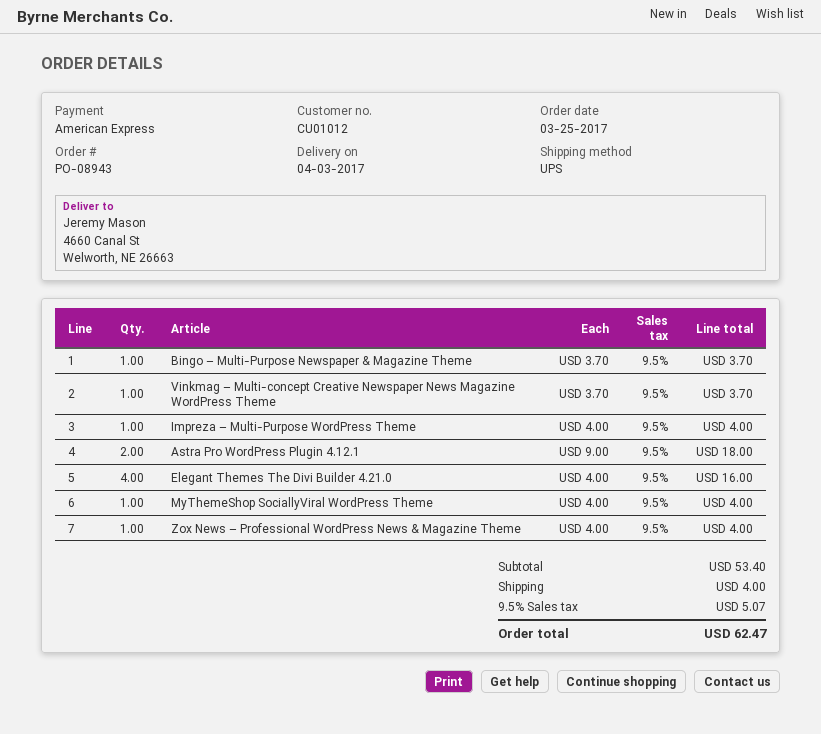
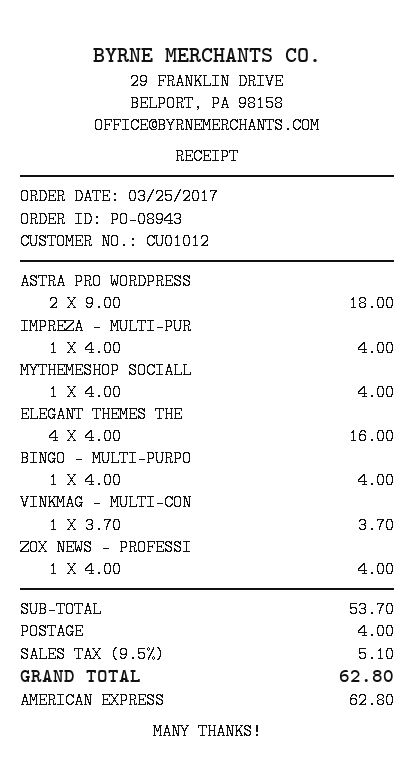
Bingo – Multi-Purpose Newspaper & Magazine Theme: 1 x 3.70 = 3.70 -> 1 x 4.00 = 4.00
subtotal: 53.40 -> 53.70
tax: 9.5% = 5.07 -> 9.5% = 5.10
total: 62.47 -> 62.80

